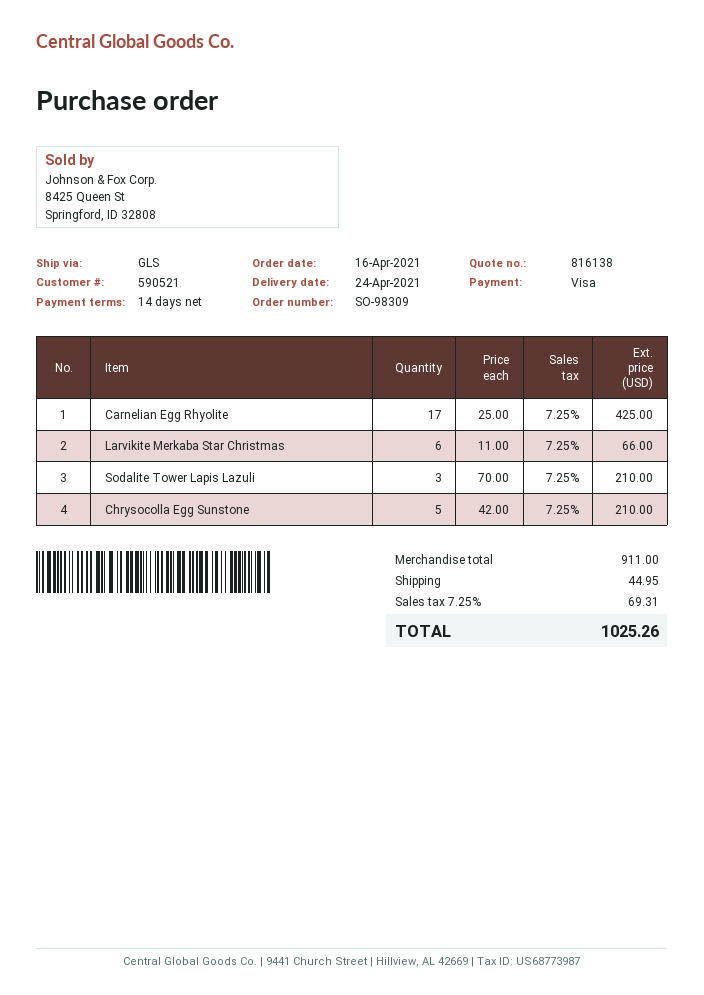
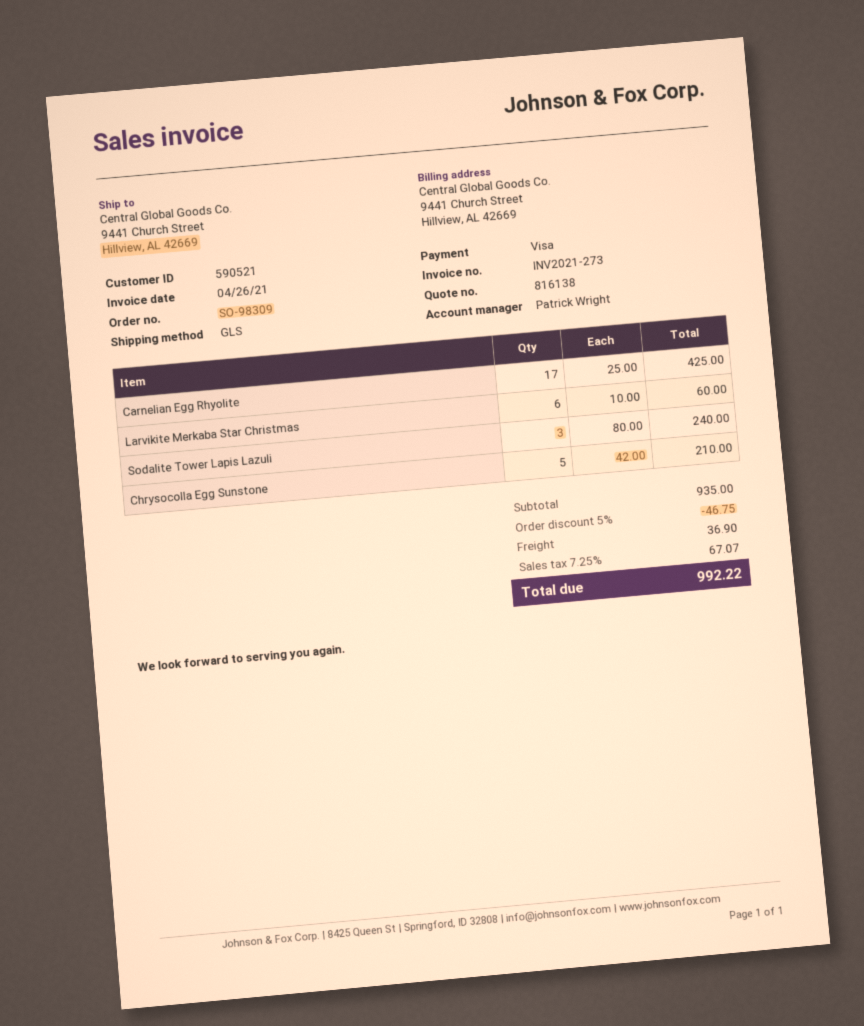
Larvikite Merkaba Star Christmas: 6 x 11.00 = 66.00 -> 6 x 10.00 = 60.00
Sodalite Tower Lapis Lazuli: 3 x 70.00 = 210.00 -> 3 x 80.00 = 240.00
subtotal: 911.00 -> 935.00
discount: none -> 5% = 46.75
shipping: 44.95 -> 36.90
tax: 7.25% = 69.31 -> 7.25% = 67.07
total: 1025.26 -> 992.22

